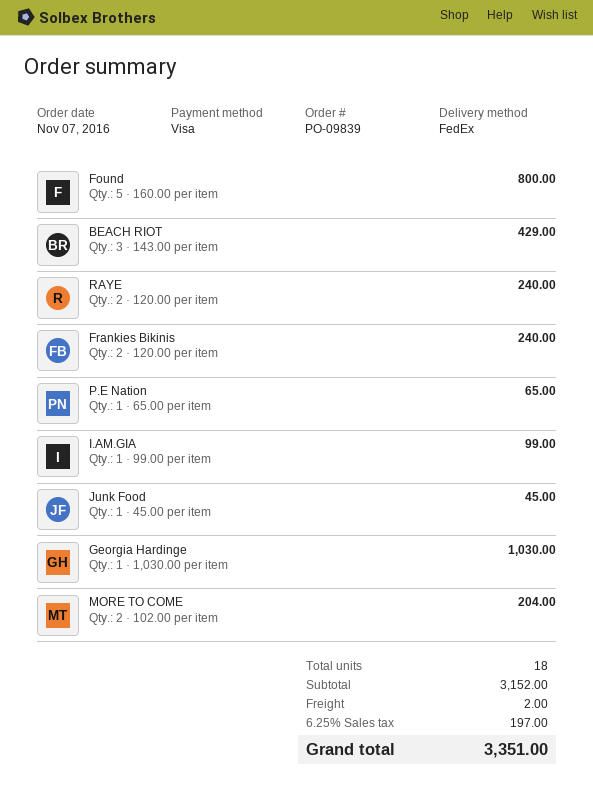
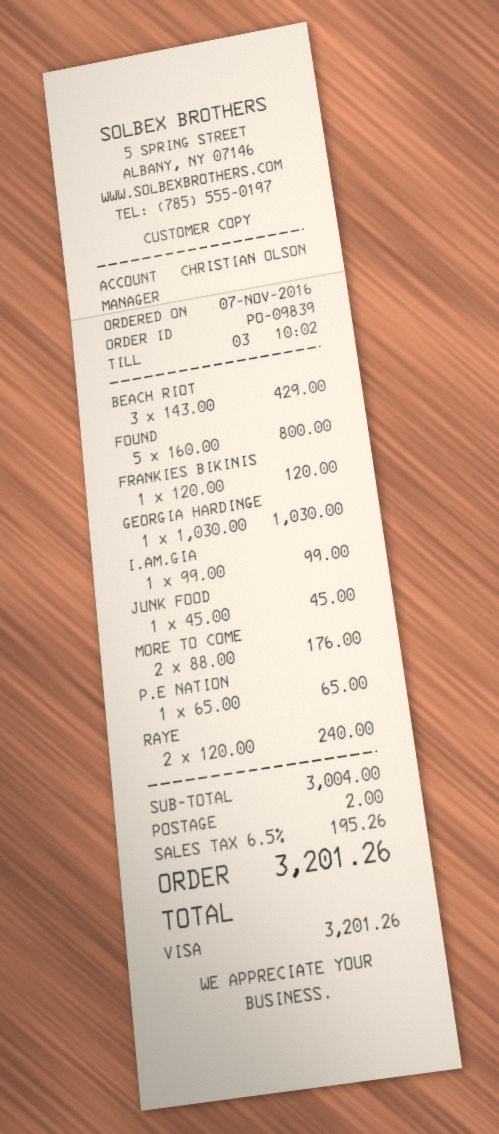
Frankies Bikinis: 2 x 120.00 = 240.00 -> 1 x 120.00 = 120.00
MORE TO COME: 2 x 102.00 = 204.00 -> 2 x 88.00 = 176.00
subtotal: 3152.00 -> 3004.00
tax: 6.25% = 197.00 -> 6.5% = 195.26
total: 3351.00 -> 3201.26

